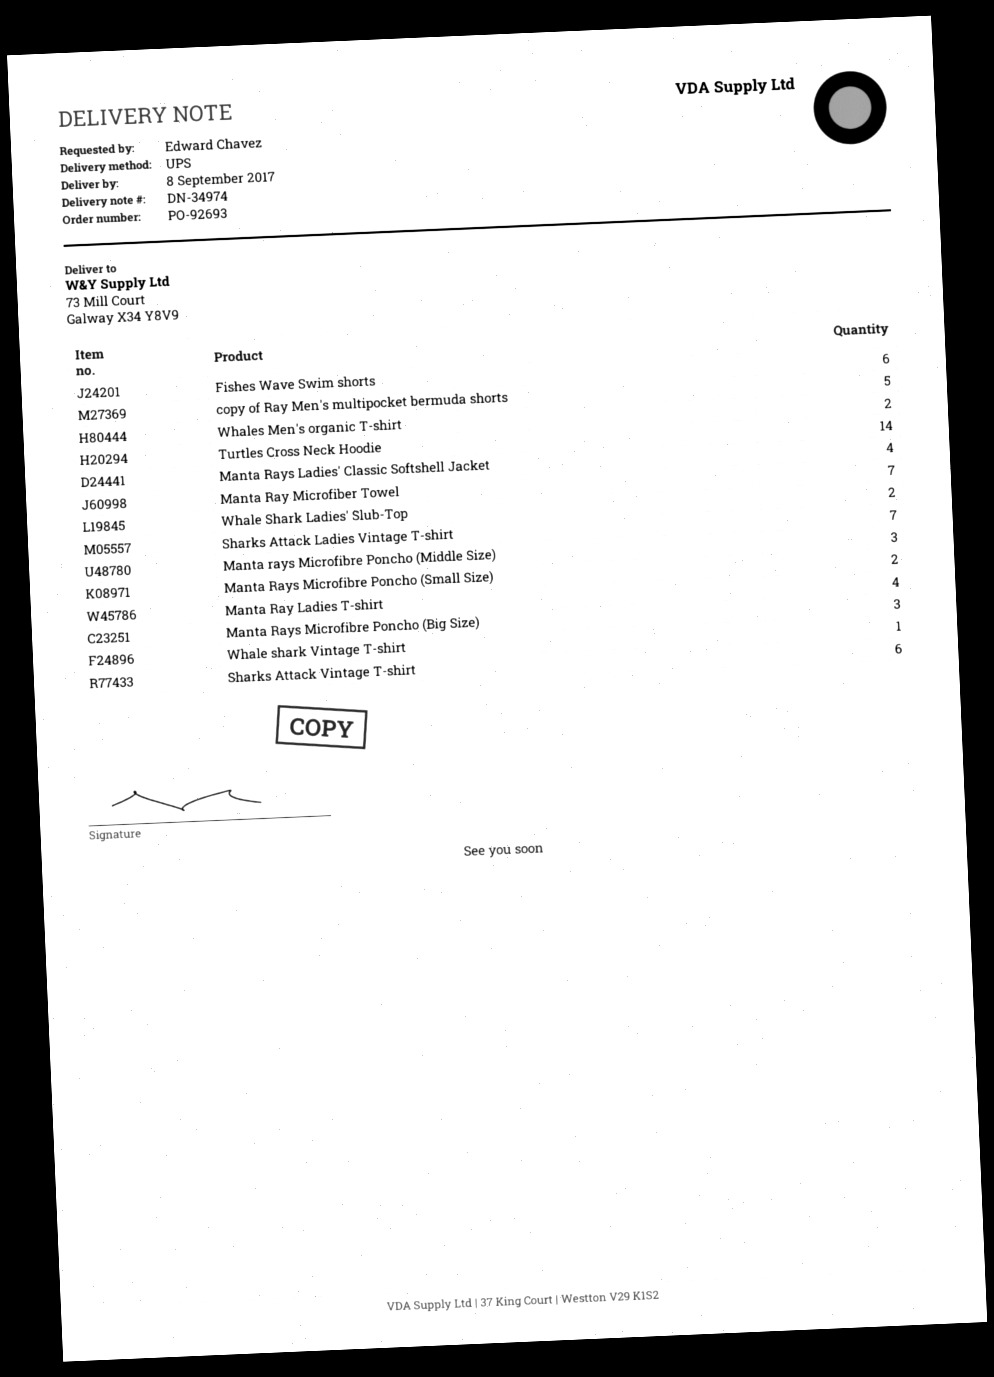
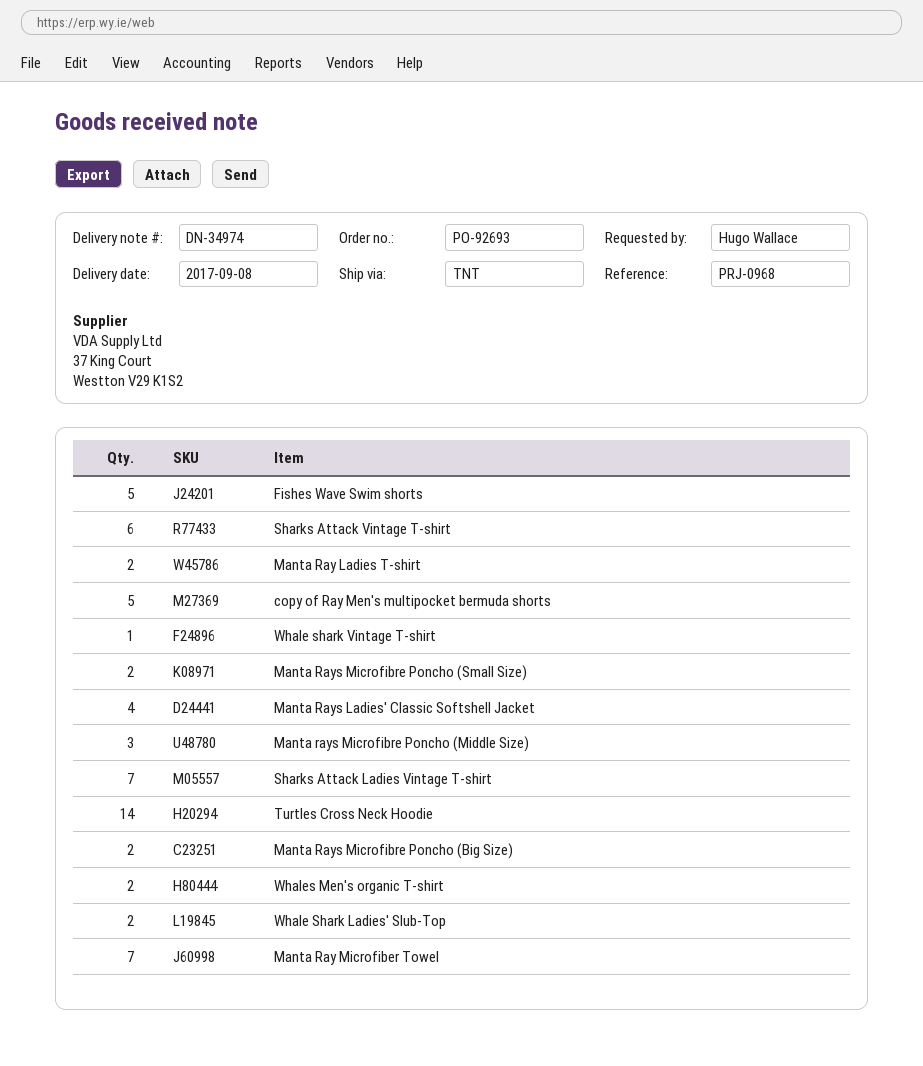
ordered by: Edward Chavez -> Hugo Wallace
shipping method: UPS -> TNT
Fishes Wave Swim shorts: 6 -> 5
Manta Ray Ladies T-shirt: 4 -> 2
Manta Rays Microfibre Poncho (Big Size): 3 -> 2

